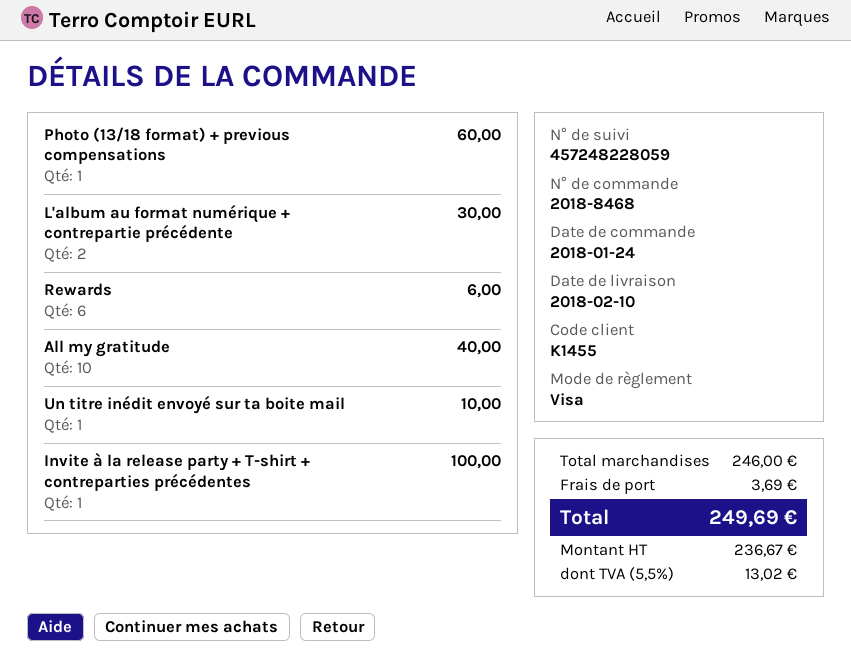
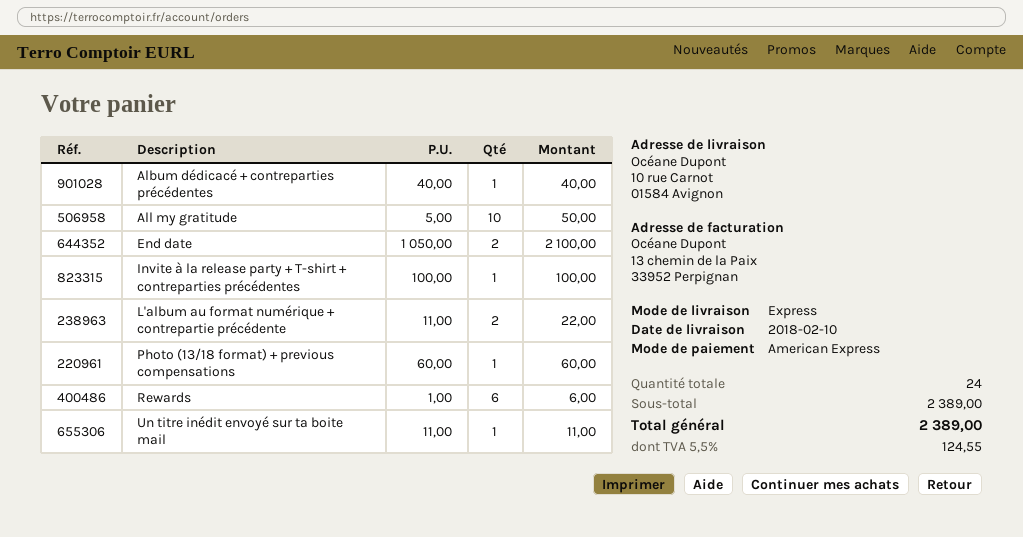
payment method: Visa -> American Express
L'album au format numérique + contrepartie précédente: 2 for 30.00 -> 2 for 22.00
All my gratitude: 10 for 40.00 -> 10 for 50.00
Un titre inédit envoyé sur ta boite mail: 1 for 10.00 -> 1 for 11.00
Album dédicacé + contreparties précédentes: none -> 1 for 40.00
End date: none -> 2 for 2100.00
subtotal: 246.00 -> 2389.00
shipping: 3.69 -> none
tax: 5.5% = 13.02 -> 5.5% = 124.55
total: 249.69 -> 2389.00

